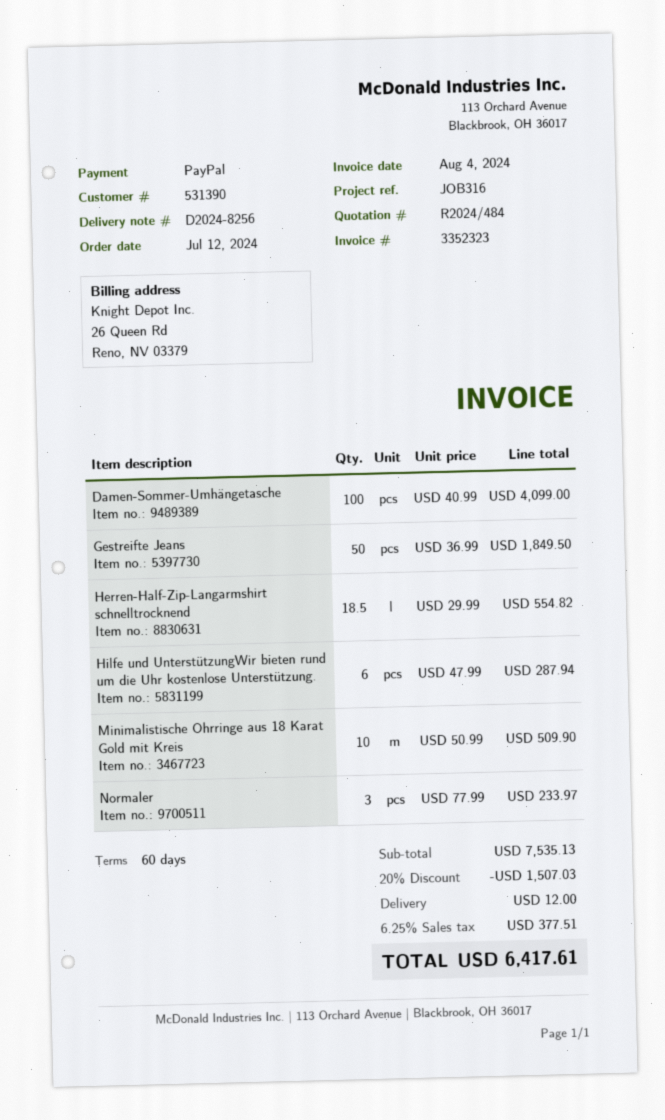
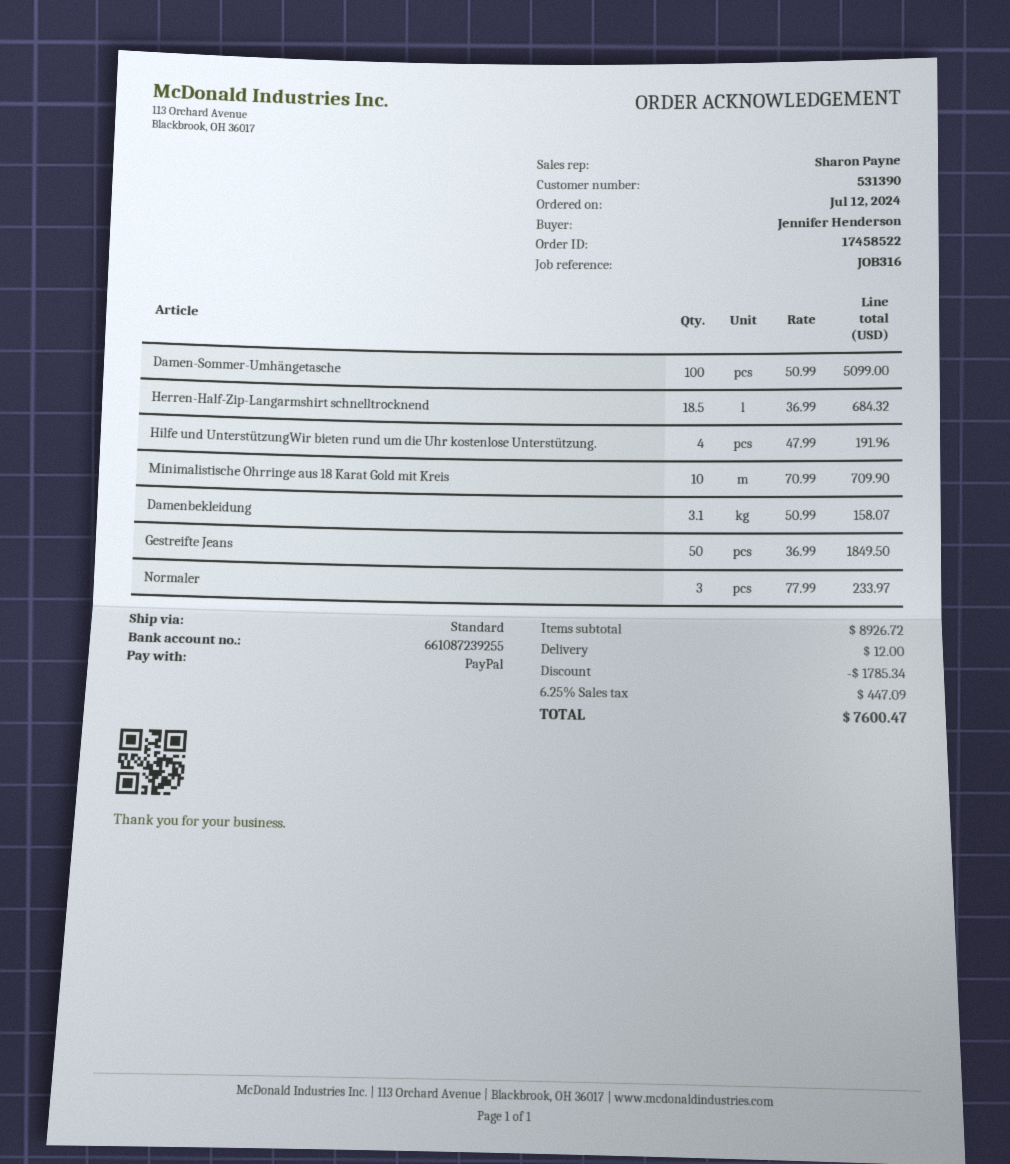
Damen-Sommer-Umhängetasche: 100 x 40.99 = 4099.00 -> 100 x 50.99 = 5099.00
Herren-Half-Zip-Langarmshirt schnelltrocknend: 18.5 x 29.99 = 554.82 -> 18.5 x 36.99 = 684.32
Hilfe und UnterstützungWir bieten rund um die Uhr kostenlose Unterstützung.: 6 x 47.99 = 287.94 -> 4 x 47.99 = 191.96
Minimalistische Ohrringe aus 18 Karat Gold mit Kreis: 10 x 50.99 = 509.90 -> 10 x 70.99 = 709.90
Damenbekleidung: none -> 3.1 x 50.99 = 158.07
subtotal: 7535.13 -> 8926.72
discount: 1507.03 -> 1785.34
tax: 6.25% = 377.51 -> 6.25% = 447.09
total: 6417.61 -> 7600.47

